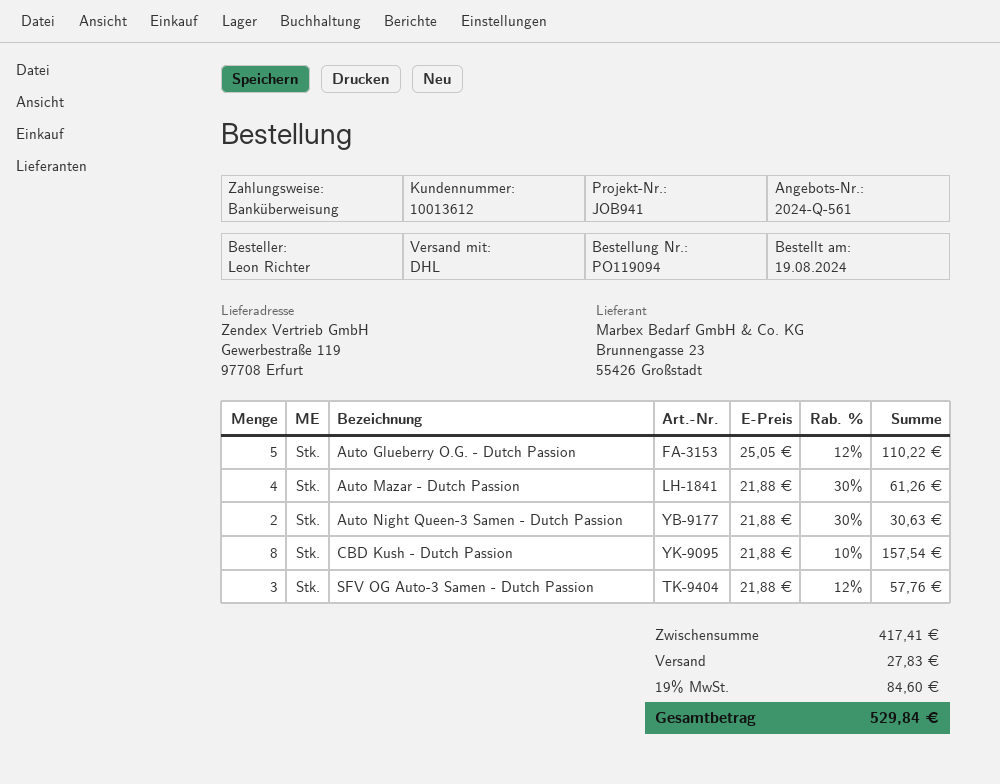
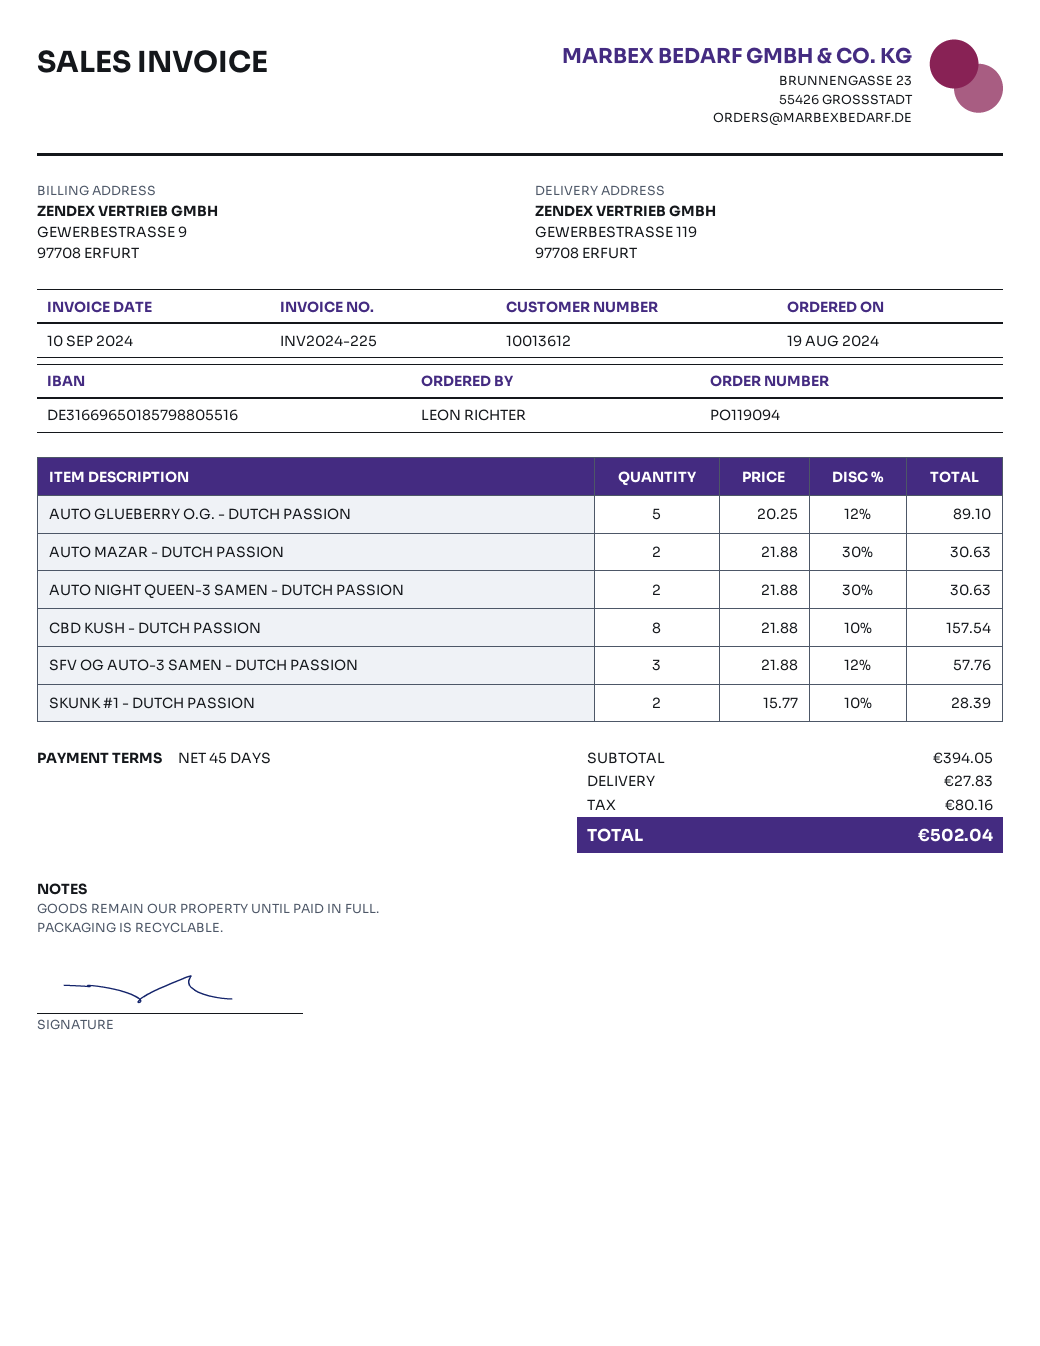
Auto Glueberry O.G. - Dutch Passion: 5 x 25.05 - 12% = 110.22 -> 5 x 20.25 - 12% = 89.10
Auto Mazar - Dutch Passion: 4 x 21.88 - 30% = 61.26 -> 2 x 21.88 - 30% = 30.63
SKUNK #1 - DUTCH PASSION: none -> 2 x 15.77 - 10% = 28.39
subtotal: 417.41 -> 394.05
tax: 84.60 -> 80.16
total: 529.84 -> 502.04

